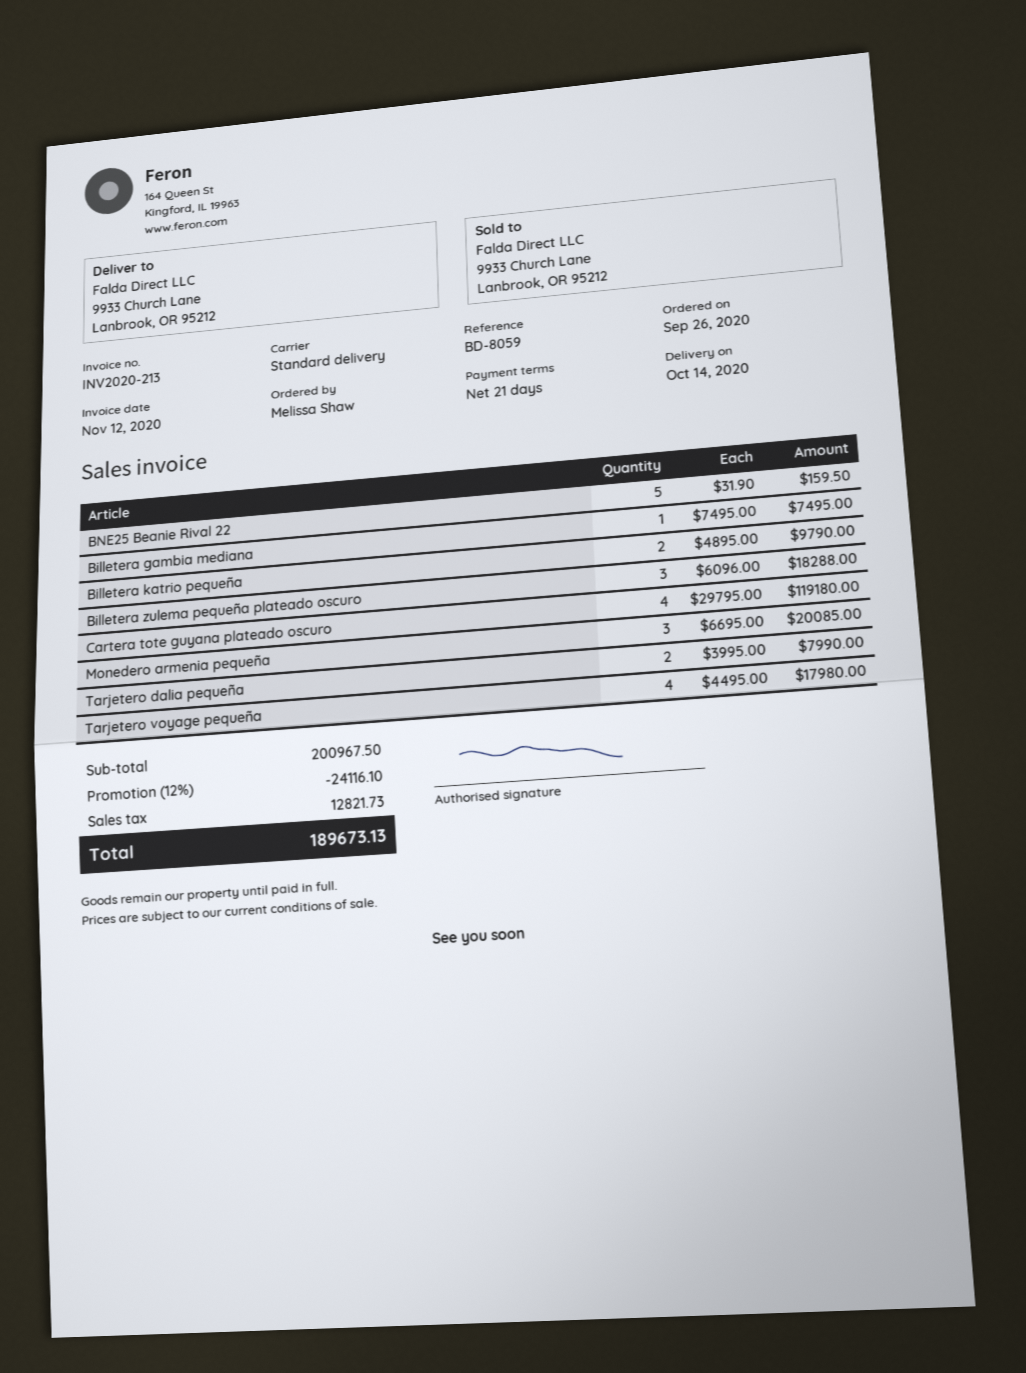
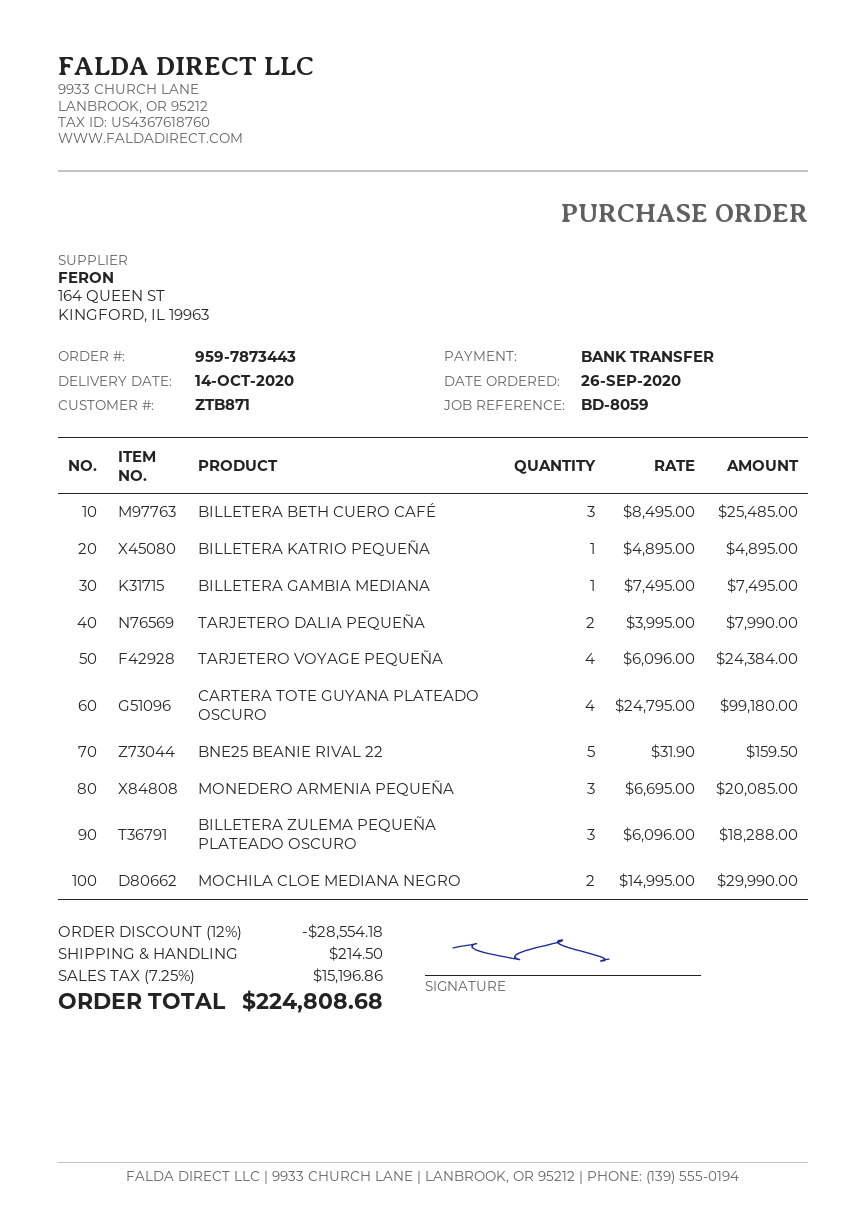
Billetera katrio pequeña: 2 x 4895.00 = 9790.00 -> 1 x 4895.00 = 4895.00
Cartera tote guyana plateado oscuro: 4 x 29795.00 = 119180.00 -> 4 x 24795.00 = 99180.00
Tarjetero voyage pequeña: 4 x 4495.00 = 17980.00 -> 4 x 6096.00 = 24384.00
BILLETERA BETH CUERO CAFÉ: none -> 3 x 8495.00 = 25485.00
MOCHILA CLOE MEDIANA NEGRO: none -> 2 x 14995.00 = 29990.00
discount: 12% = 24116.10 -> 12% = 28554.18
shipping: none -> 214.50
tax: 12821.73 -> 15196.86
total: 189673.13 -> 224808.68

